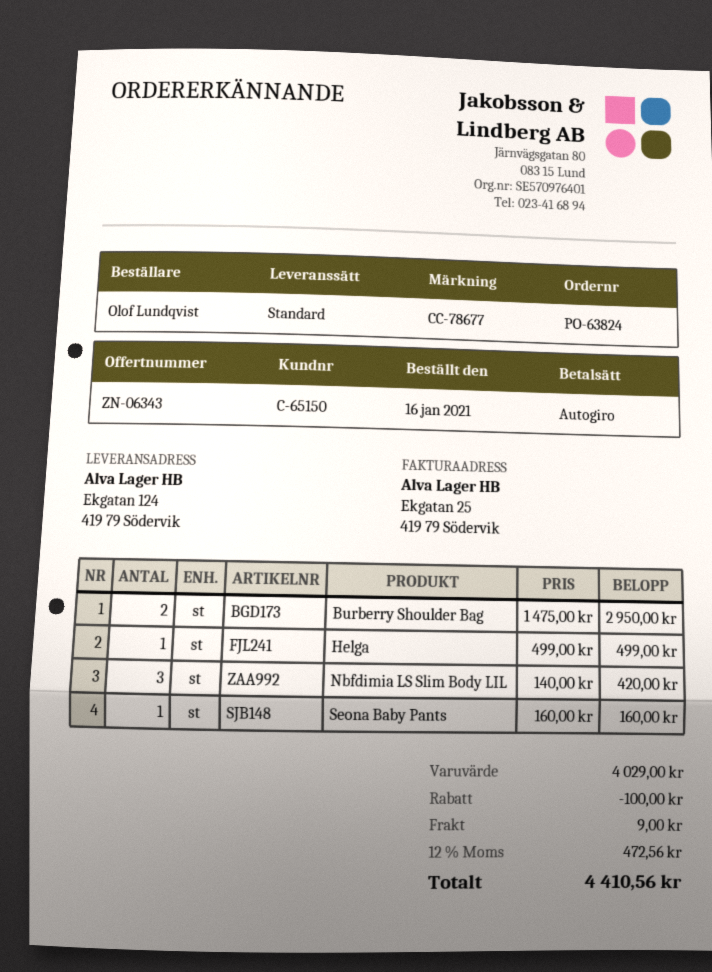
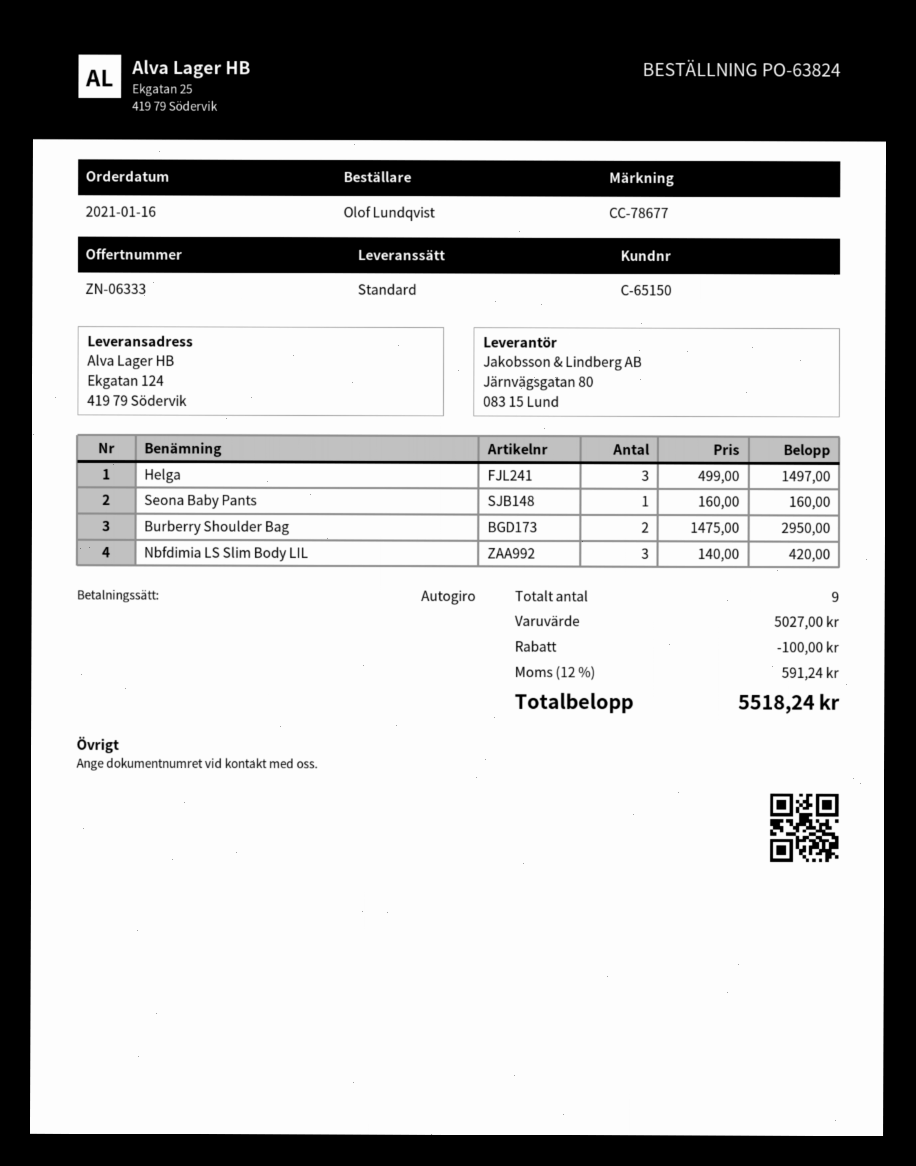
quote number: ZN-06343 -> ZN-06333
Helga: 1 x 499.00 = 499.00 -> 3 x 499.00 = 1497.00
subtotal: 4029.00 -> 5027.00
shipping: 9.00 -> none
tax: 12% = 472.56 -> 12% = 591.24
total: 4410.56 -> 5518.24

